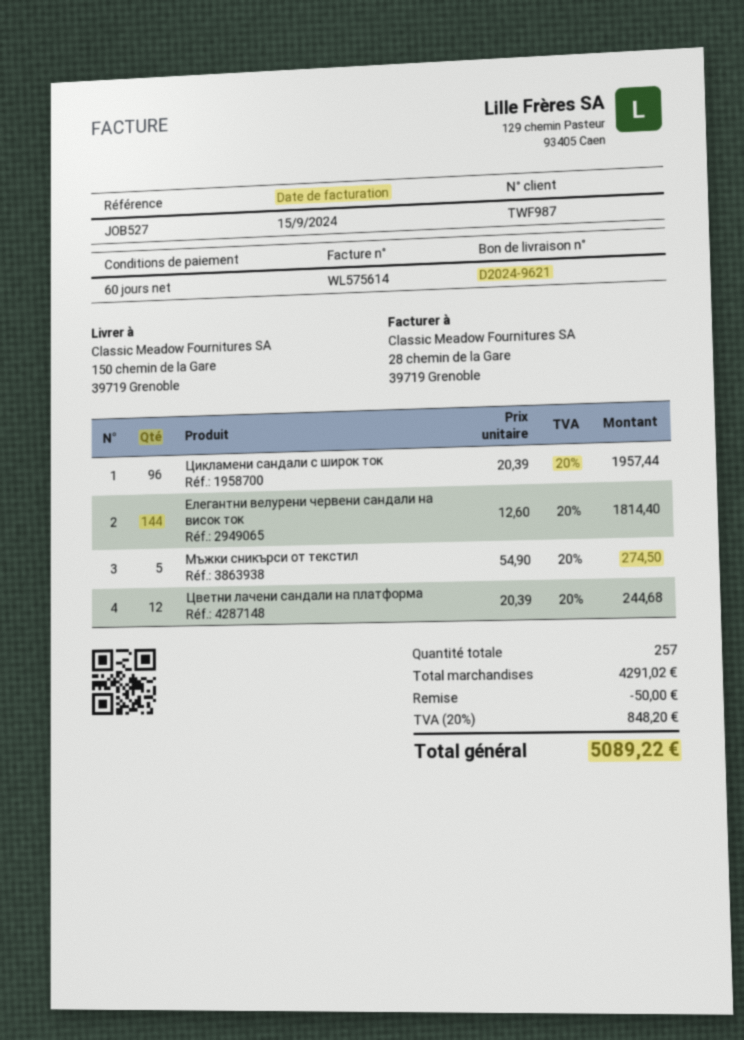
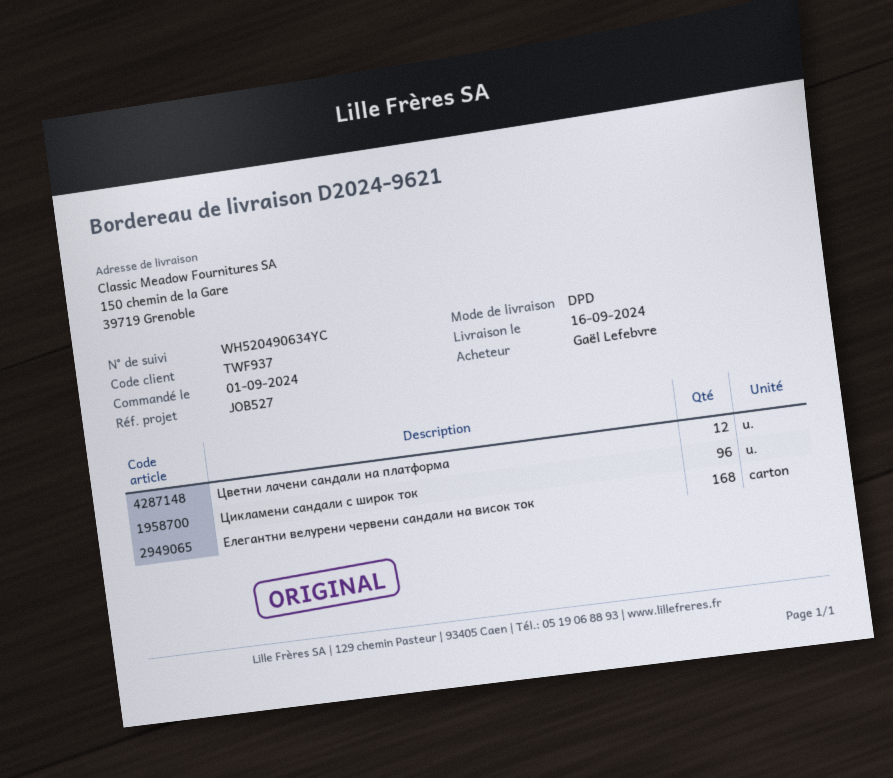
customer number: TWF987 -> TWF937
Елегантни велурени червени сандали на висок ток: 144 -> 168
Мъжки сникърси от текстил: 5 -> none

